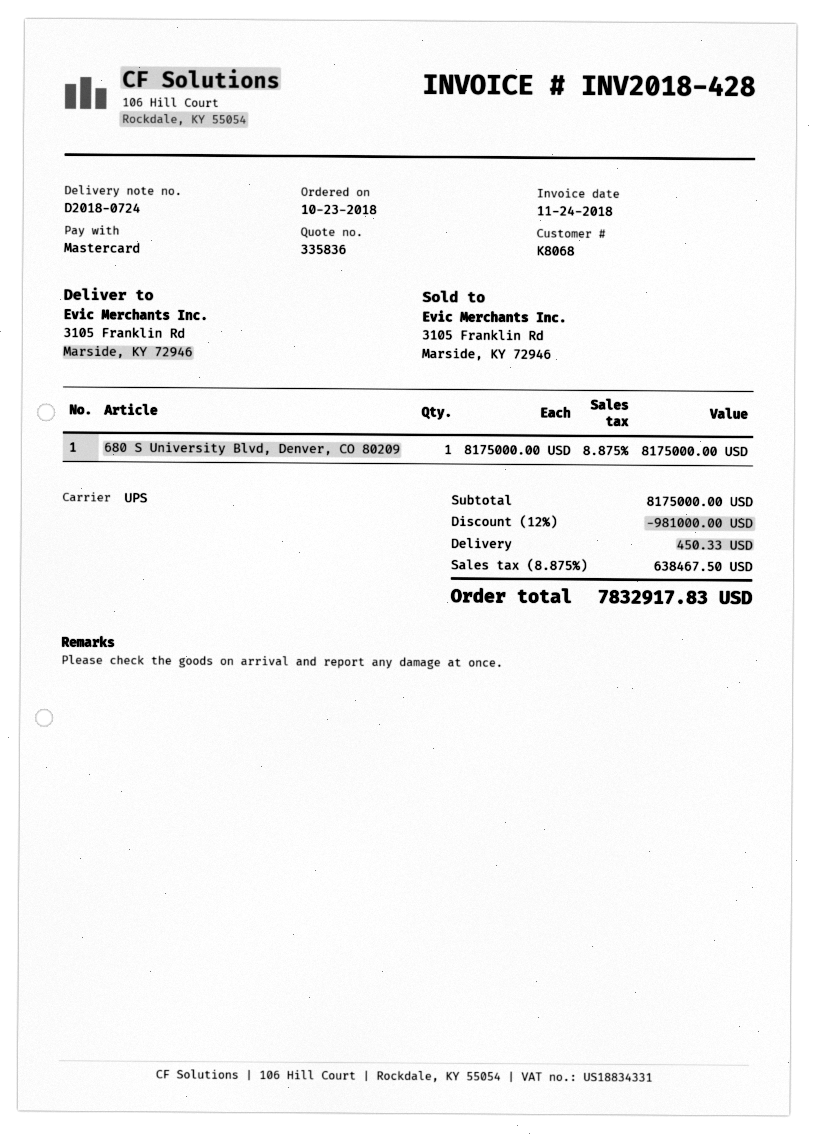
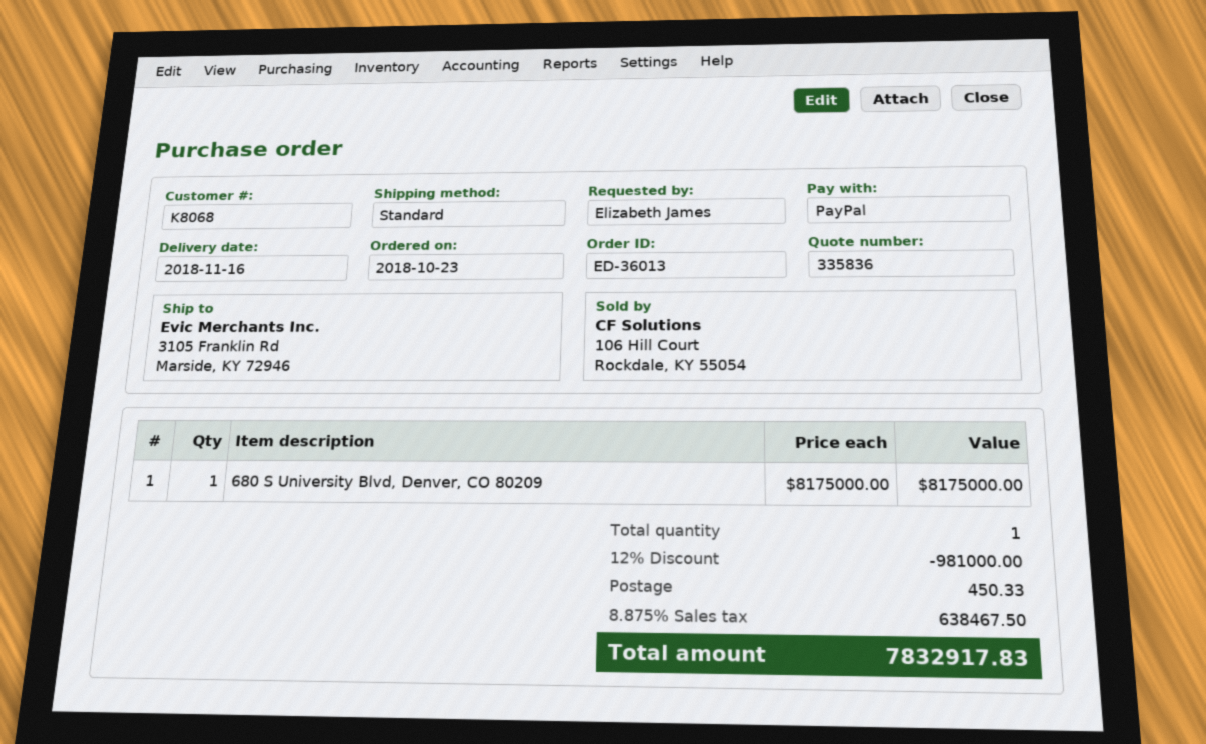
payment method: Mastercard -> PayPal
shipping method: UPS -> standard

